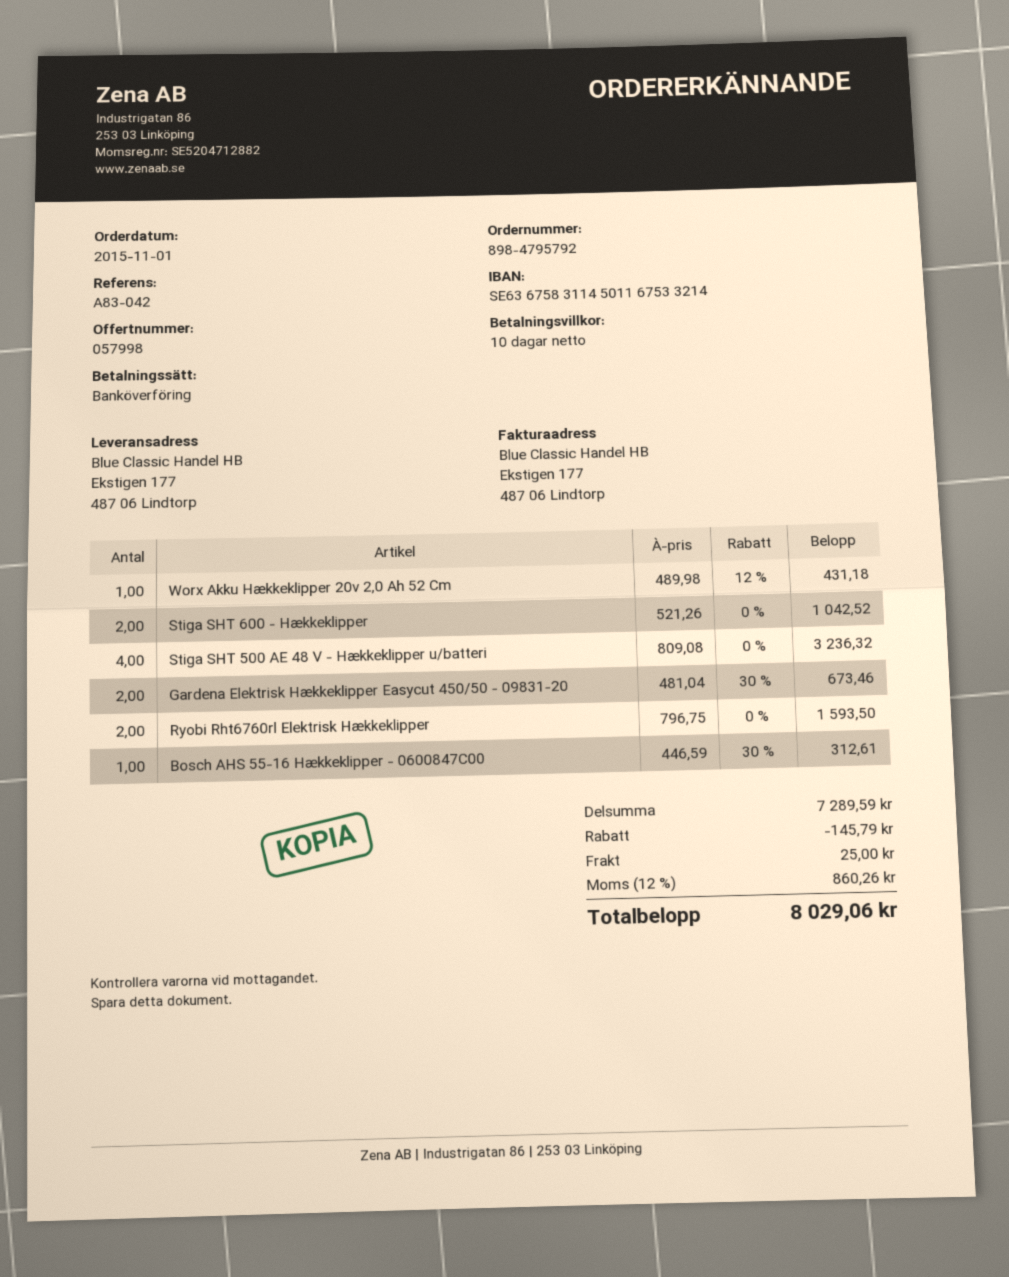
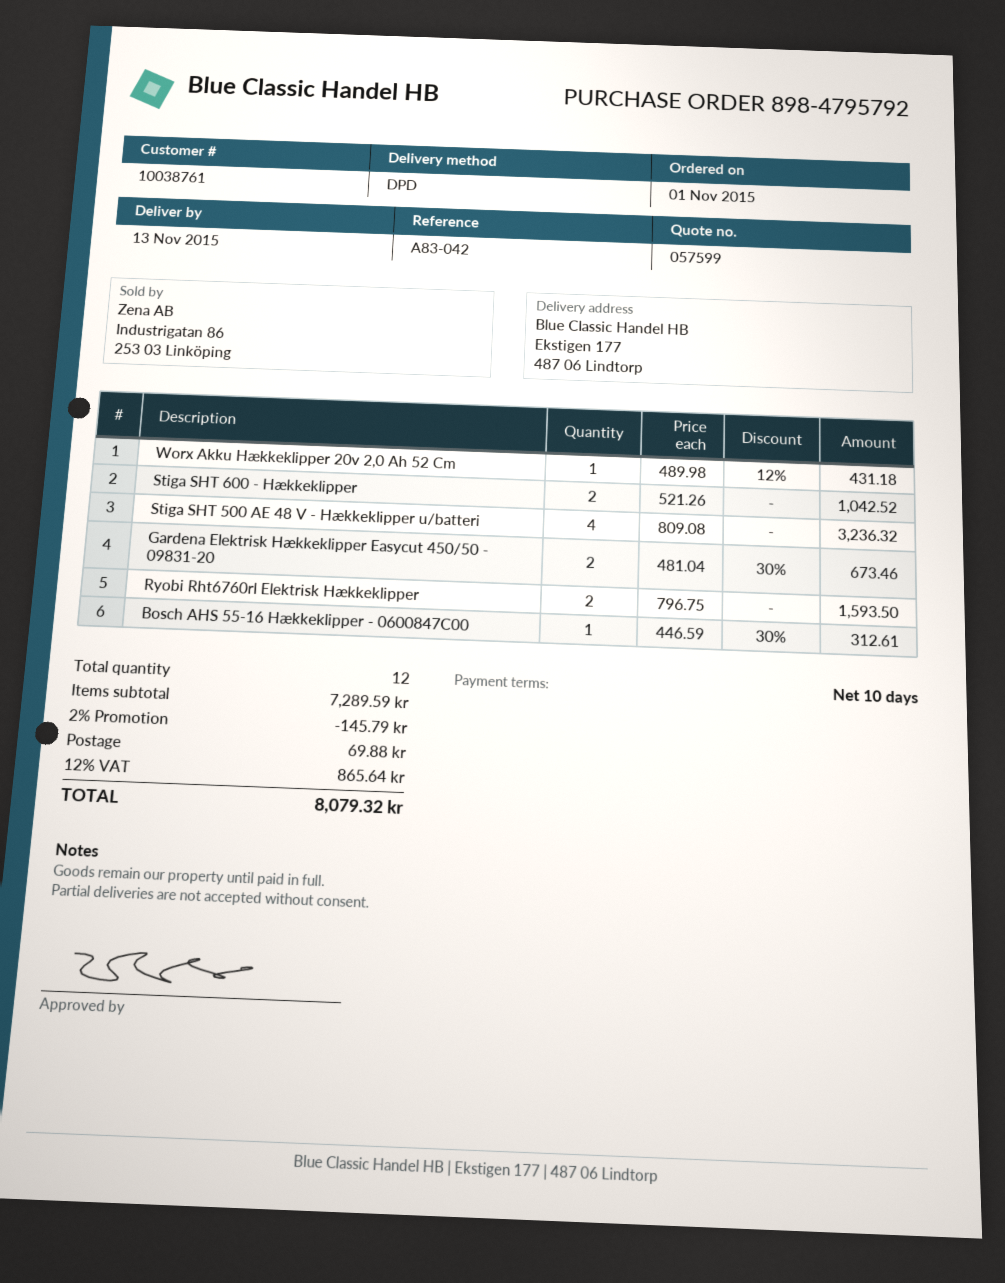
quote number: 057998 -> 057599
shipping: 25.00 -> 69.88
tax: 12% = 860.26 -> 12% = 865.64
total: 8029.06 -> 8079.32

